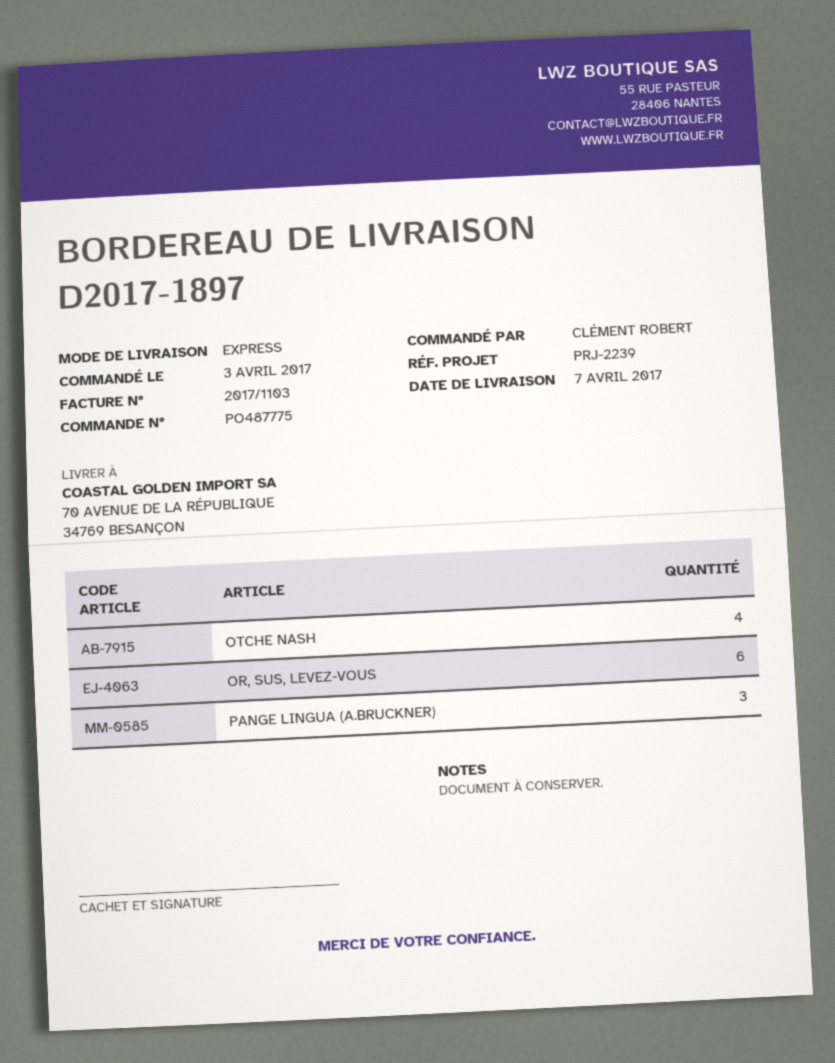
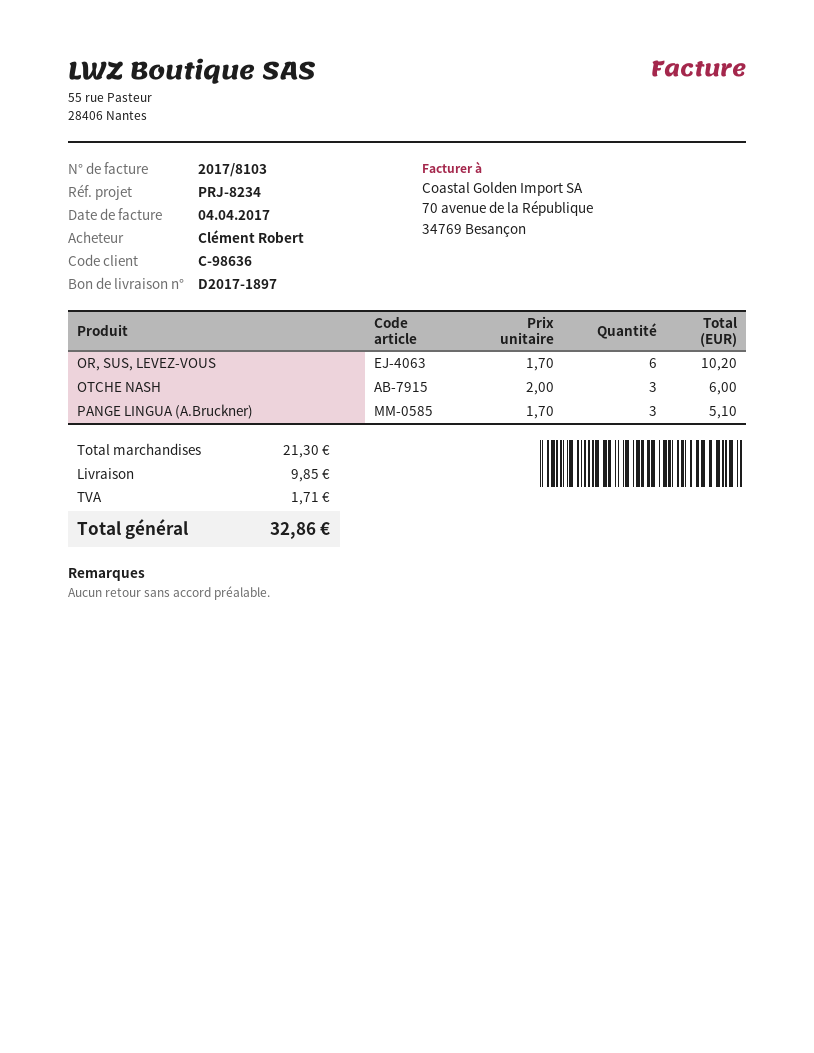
invoice number: 2017/1103 -> 2017/8103
reference: PRJ-2239 -> PRJ-8234
OTCHE NASH: 4 -> 3

